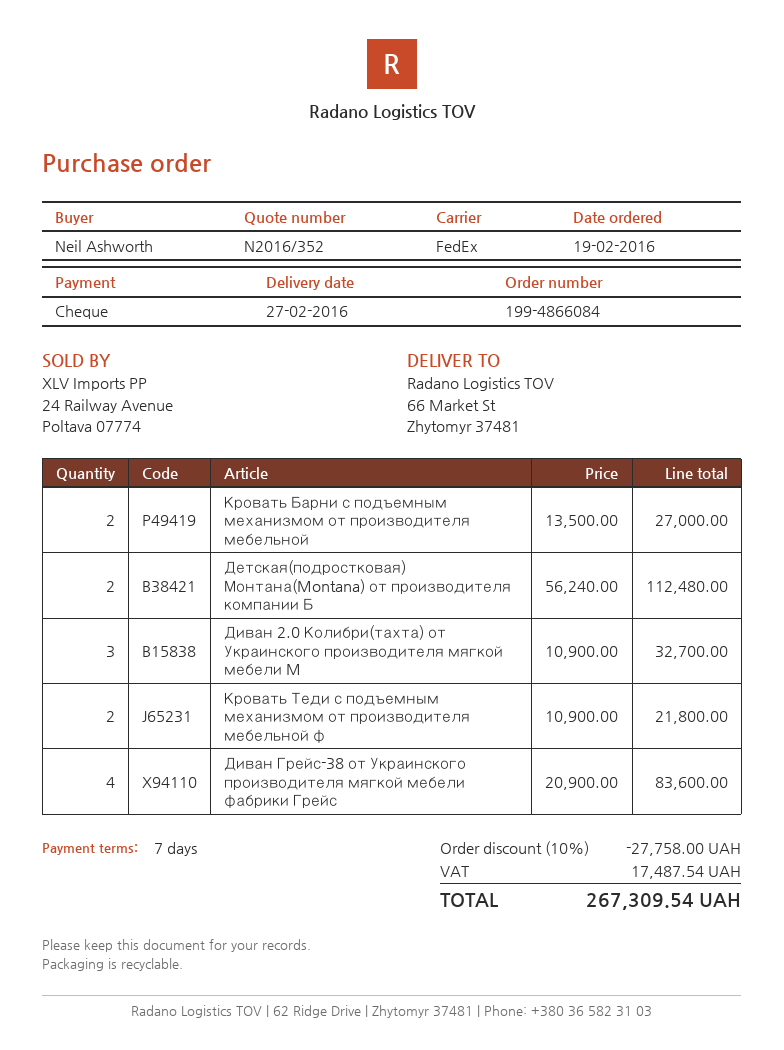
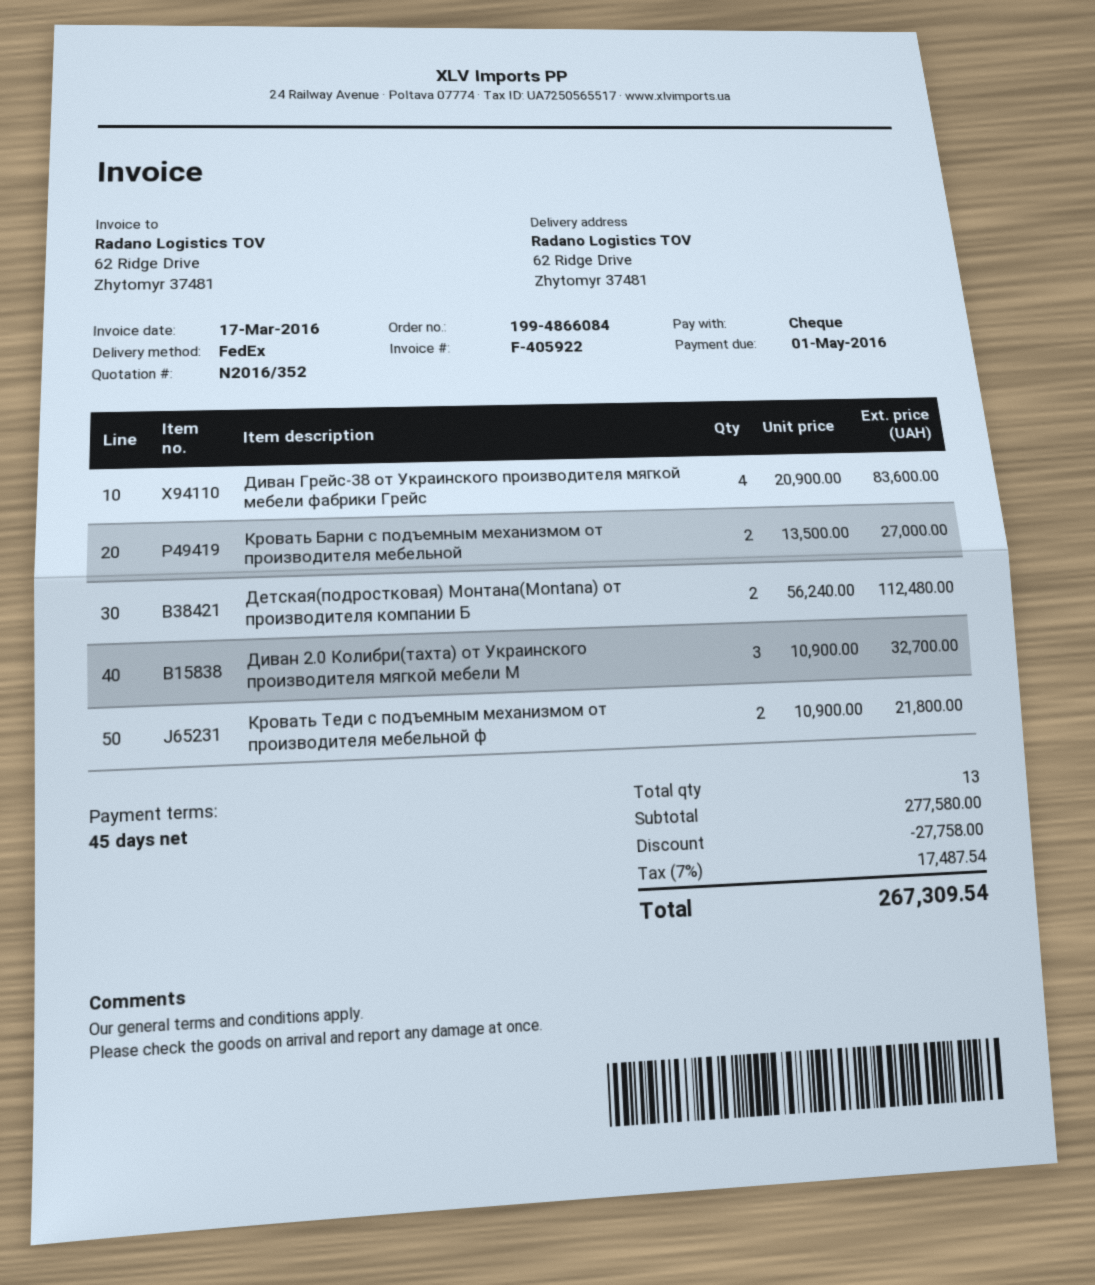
payment terms: 7 days -> 45 days
ship to: 66 Market St, Zhytomyr 37481 -> 62 Ridge Drive, Zhytomyr 37481

